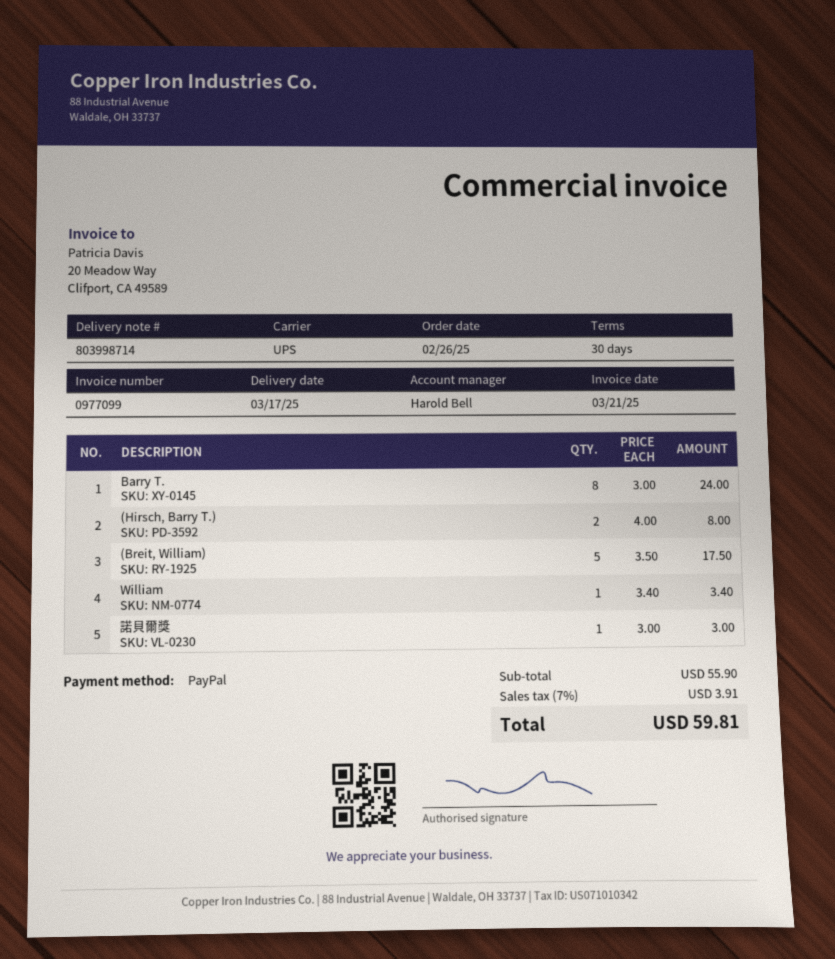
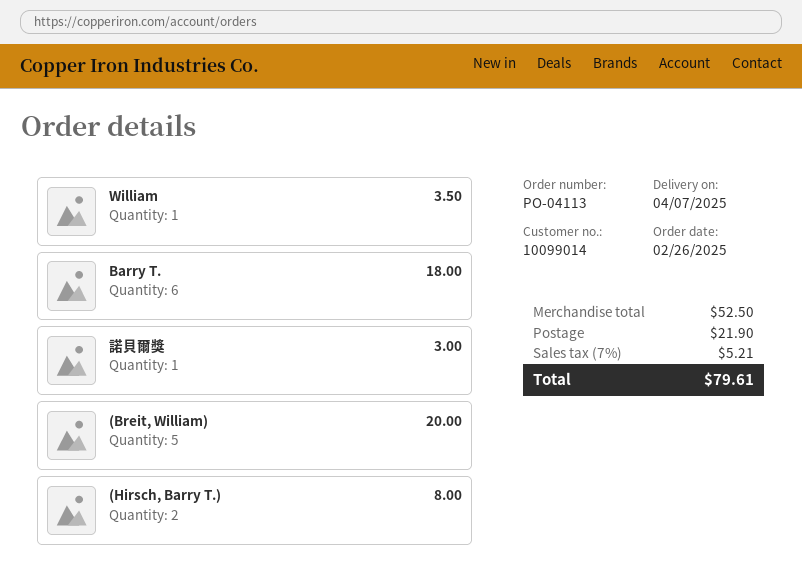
delivery date: 2025-03-17 -> 2025-04-07
Barry T.: 8 for 24.00 -> 6 for 18.00
(Breit, William): 5 for 17.50 -> 5 for 20.00
William: 1 for 3.40 -> 1 for 3.50
subtotal: 55.90 -> 52.50
shipping: none -> 21.90
tax: 7% = 3.91 -> 7% = 5.21
total: 59.81 -> 79.61

